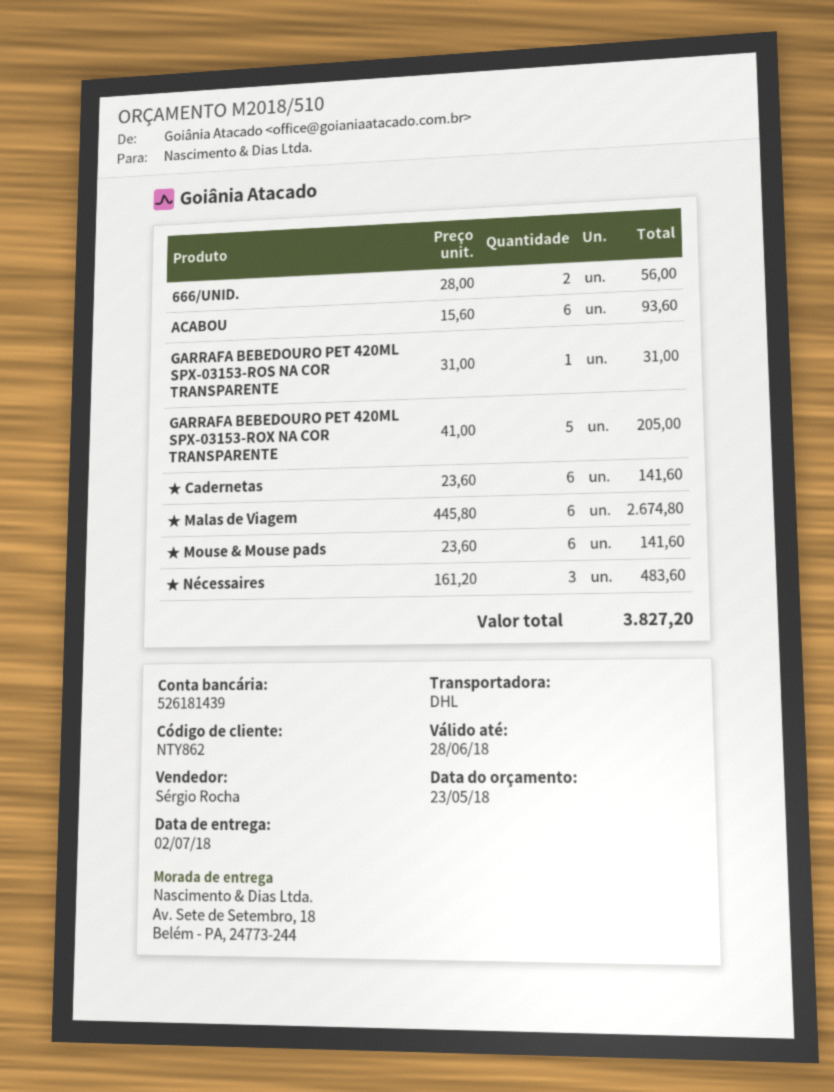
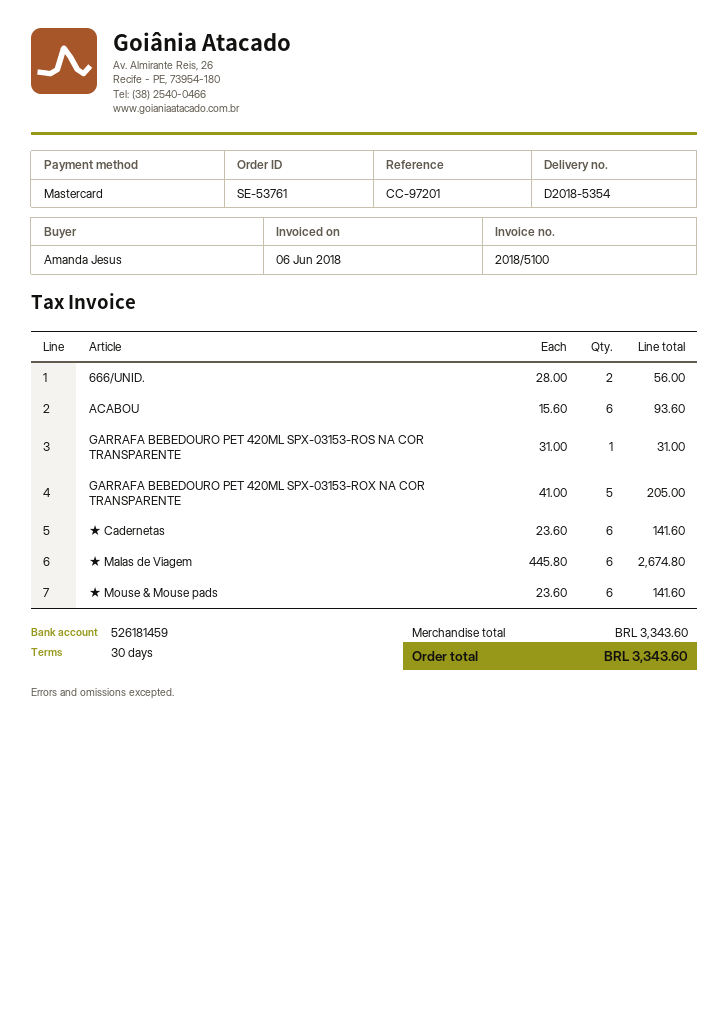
bank account: 526181439 -> 526181459
★ Nécessaires: 3 x 161.20 = 483.60 -> none
total: 3827.20 -> 3343.60

